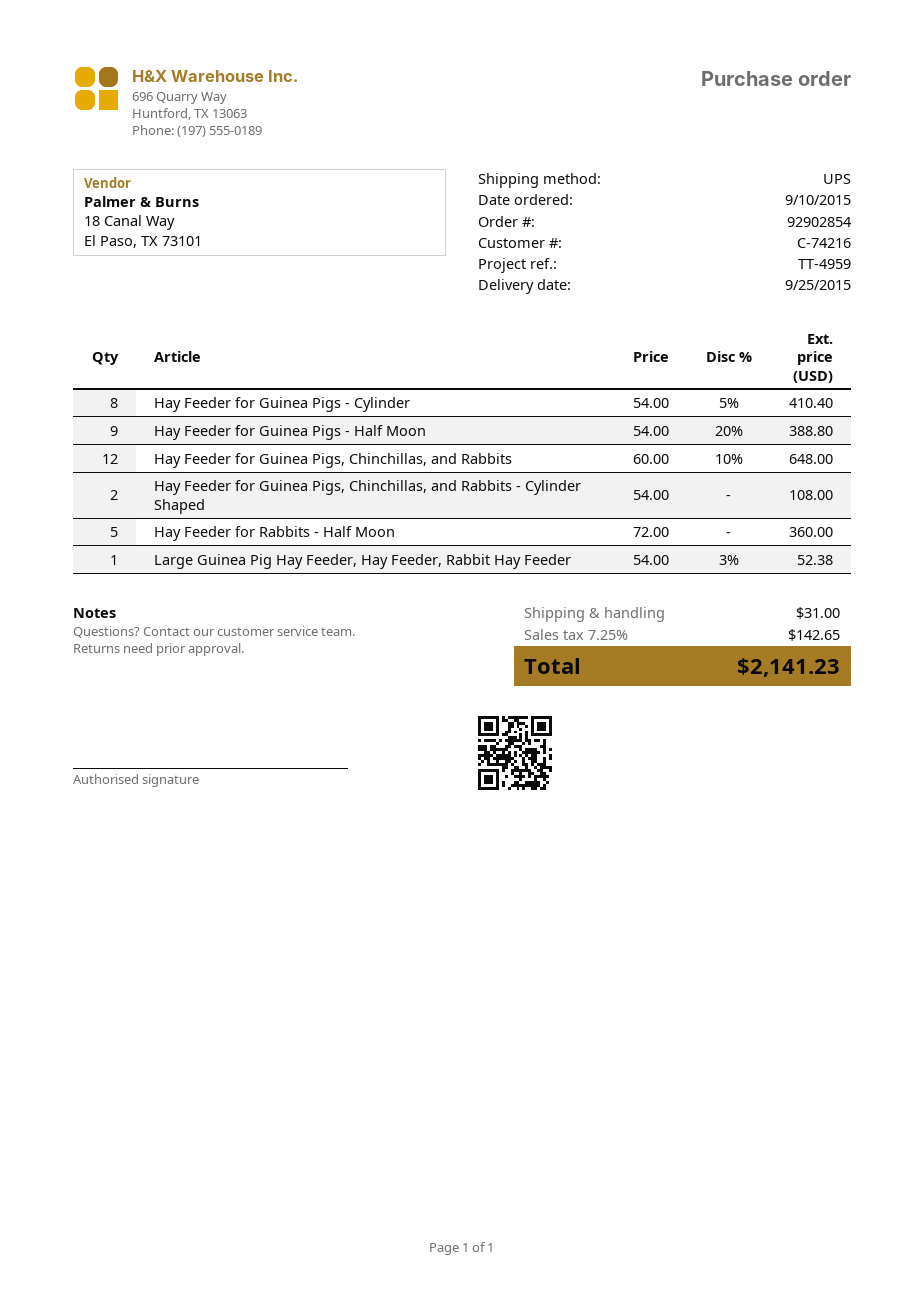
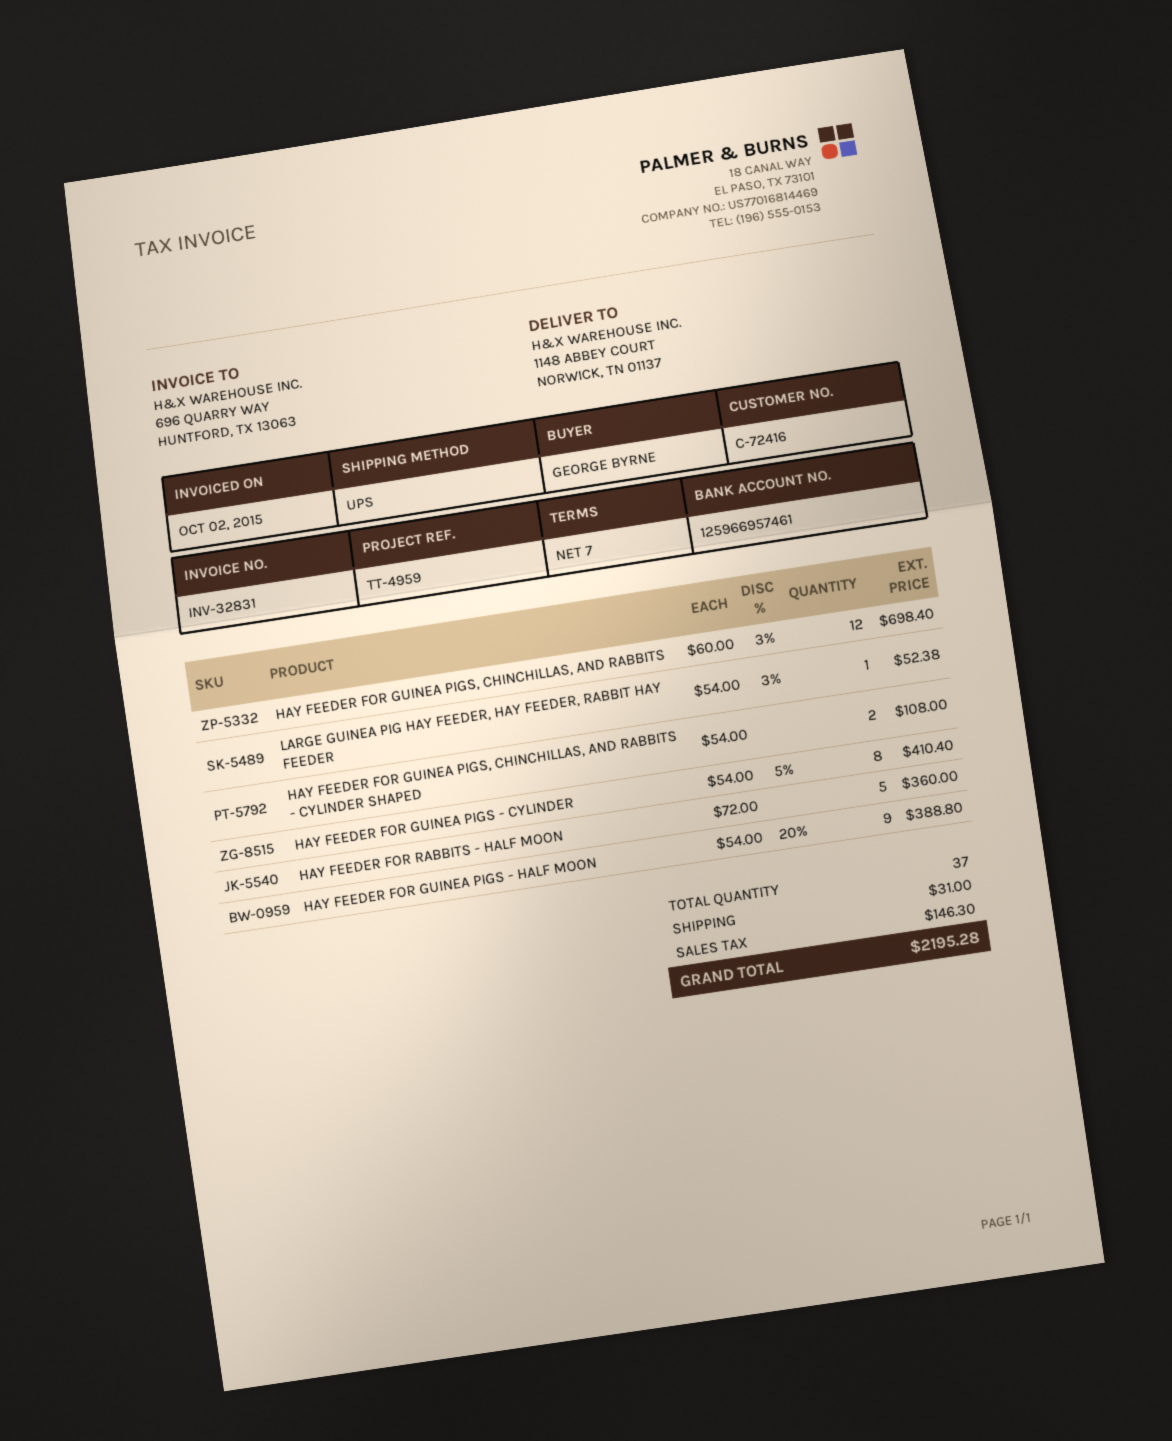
customer number: C-74216 -> C-72416
Hay Feeder for Guinea Pigs, Chinchillas, and Rabbits: 12 x 60.00 - 10% = 648.00 -> 12 x 60.00 - 3% = 698.40
tax: 142.65 -> 146.30
total: 2141.23 -> 2195.28

